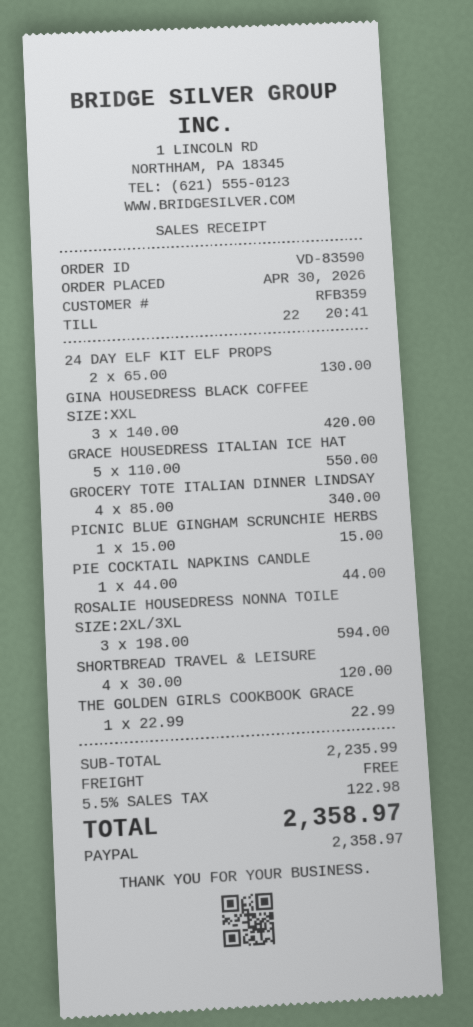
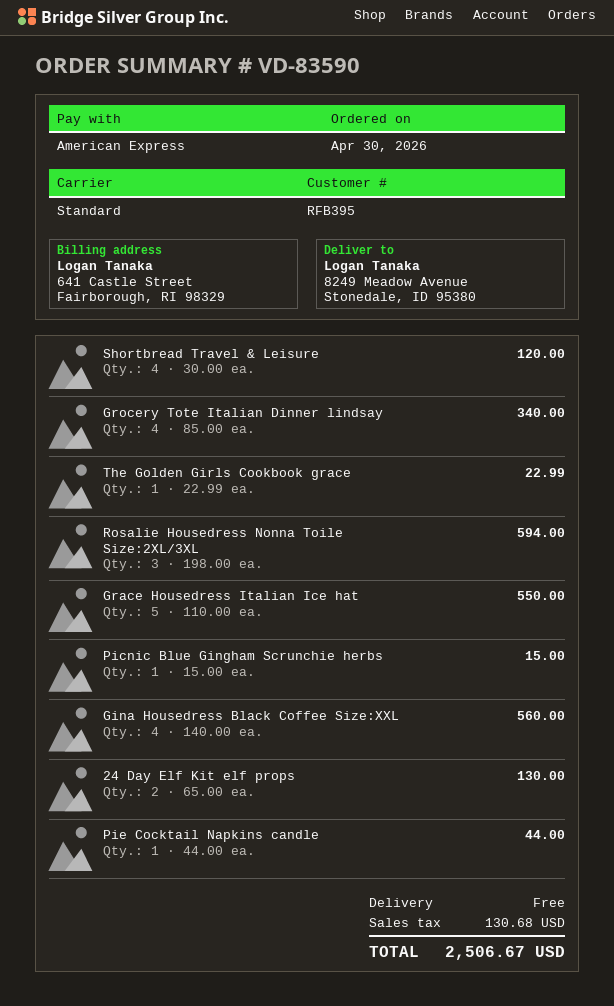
customer number: RFB359 -> RFB395
payment method: PayPal -> American Express
GINA HOUSEDRESS BLACK COFFEE SIZE:XXL: 3 x 140.00 = 420.00 -> 4 x 140.00 = 560.00
tax: 122.98 -> 130.68
total: 2358.97 -> 2506.67

